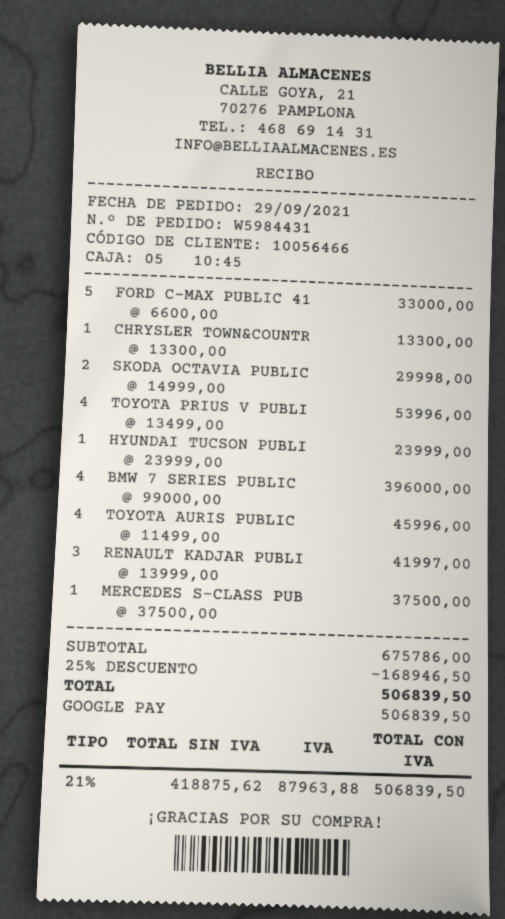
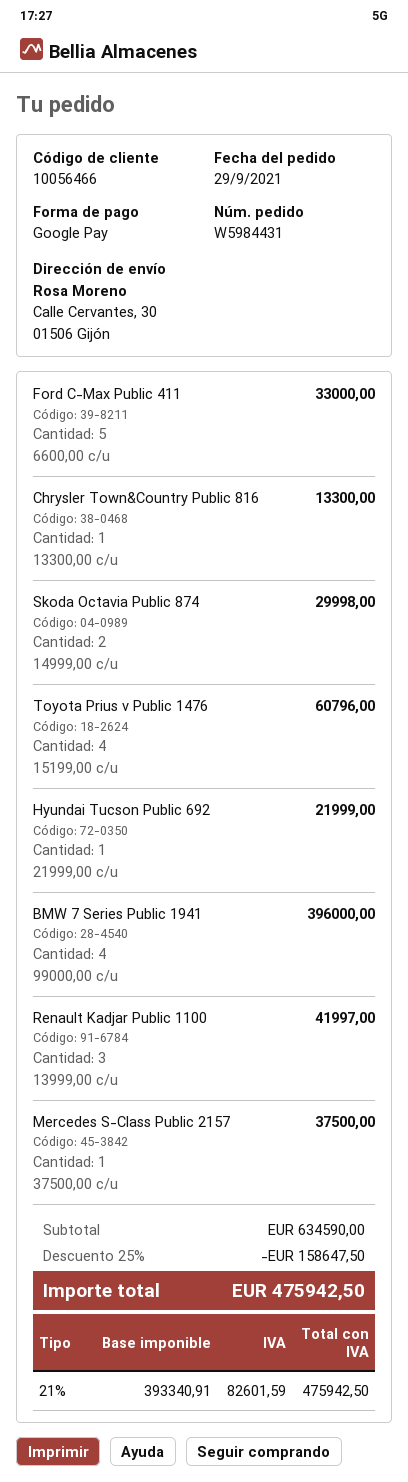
TOYOTA PRIUS V PUBLI: 4 x 13499.00 = 53996.00 -> 4 x 15199.00 = 60796.00
HYUNDAI TUCSON PUBLI: 1 x 23999.00 = 23999.00 -> 1 x 21999.00 = 21999.00
TOYOTA AURIS PUBLIC: 4 x 11499.00 = 45996.00 -> none
subtotal: 675786.00 -> 634590.00
discount: 25% = 168946.50 -> 25% = 158647.50
net: 418875.62 -> 393340.91
tax: 21% = 87963.88 -> 21% = 82601.59
total: 506839.50 -> 475942.50

